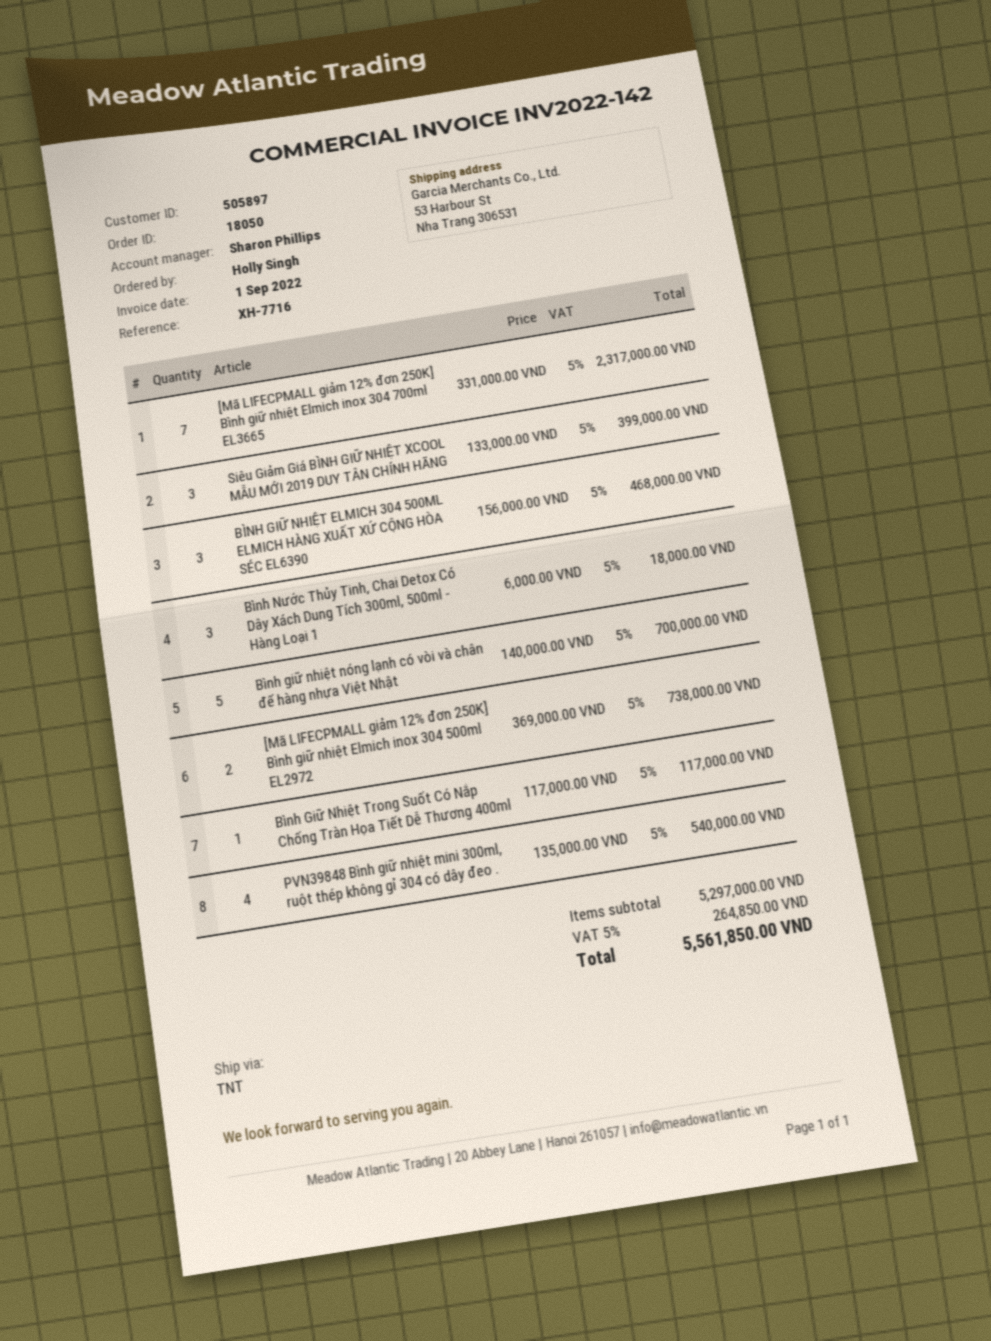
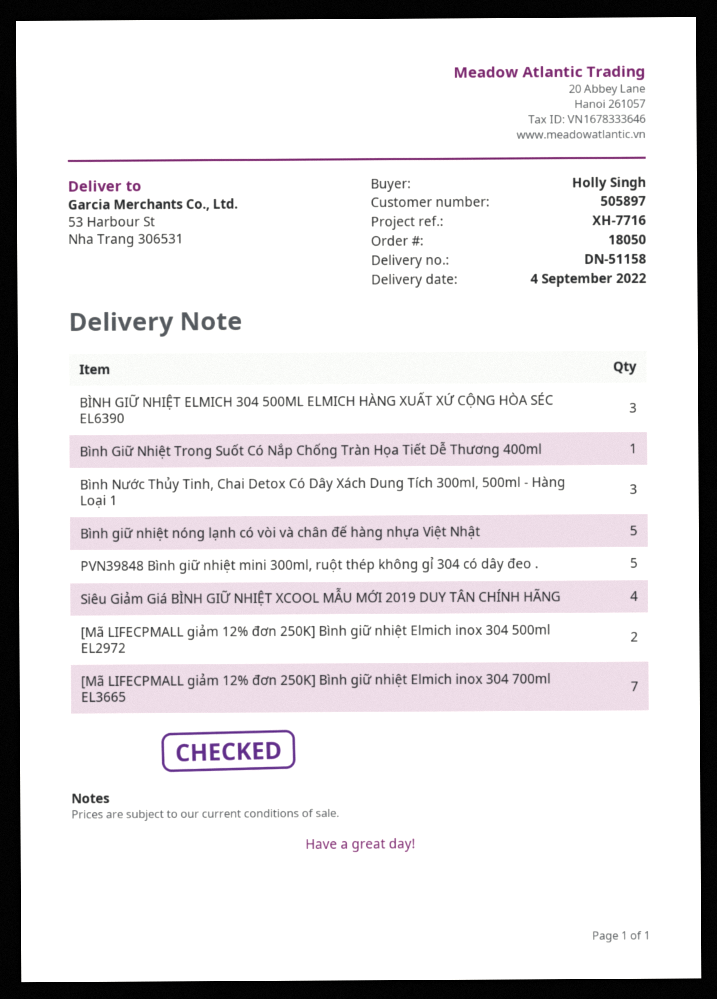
Siêu Giảm Giá BÌNH GIỮ NHIỆT XCOOL MẪU MỚI 2019 DUY TÂN CHÍNH HÃNG: 3 -> 4
PVN39848 Bình giữ nhiệt mini 300ml, ruột thép không gỉ 304 có dây đeo .: 4 -> 5

